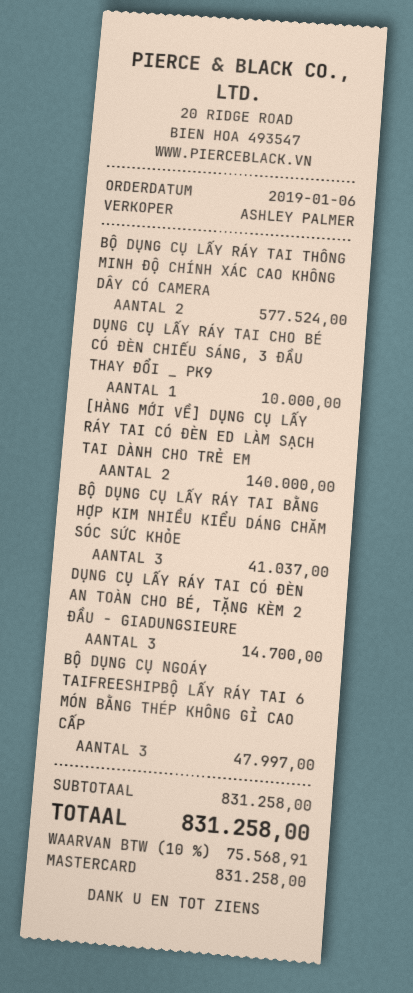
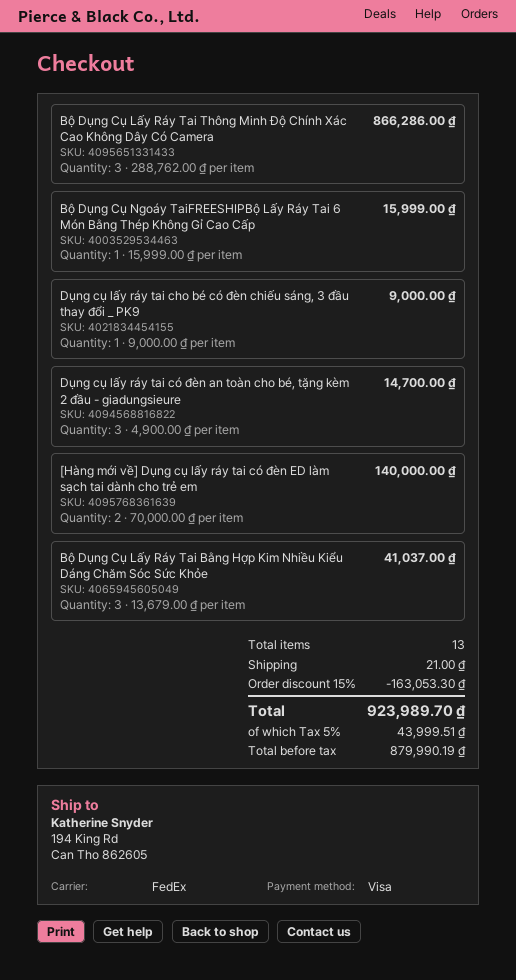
payment method: Mastercard -> Visa
BỘ DỤNG CỤ LẤY RÁY TAI THÔNG MINH ĐỘ CHÍNH XÁC CAO KHÔNG DÂY CÓ CAMERA: 2 for 577524.00 -> 3 for 866286.00
DỤNG CỤ LẤY RÁY TAI CHO BÉ CÓ ĐÈN CHIẾU SÁNG, 3 ĐẦU THAY ĐỔI _ PK9: 1 for 10000.00 -> 1 for 9000.00
BỘ DỤNG CỤ NGOÁY TAIFREESHIPBỘ LẤY RÁY TAI 6 MÓN BẰNG THÉP KHÔNG GỈ CAO CẤP: 3 for 47997.00 -> 1 for 15999.00
discount: none -> 15% = 163053.30
shipping: none -> 21.00
tax: 10% = 75568.91 -> 5% = 43999.51
total: 831258.00 -> 923989.70

